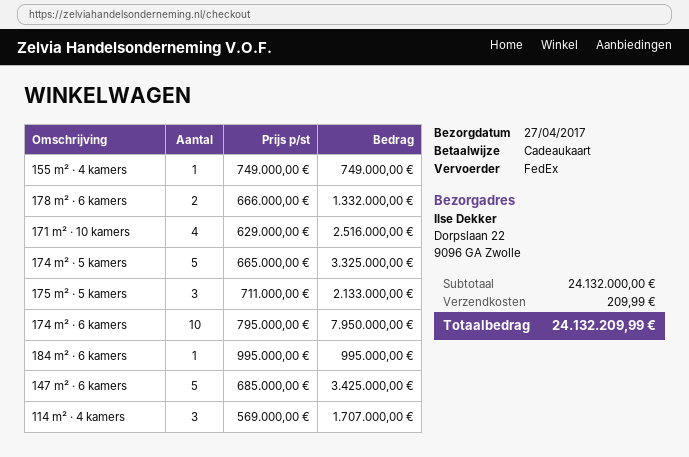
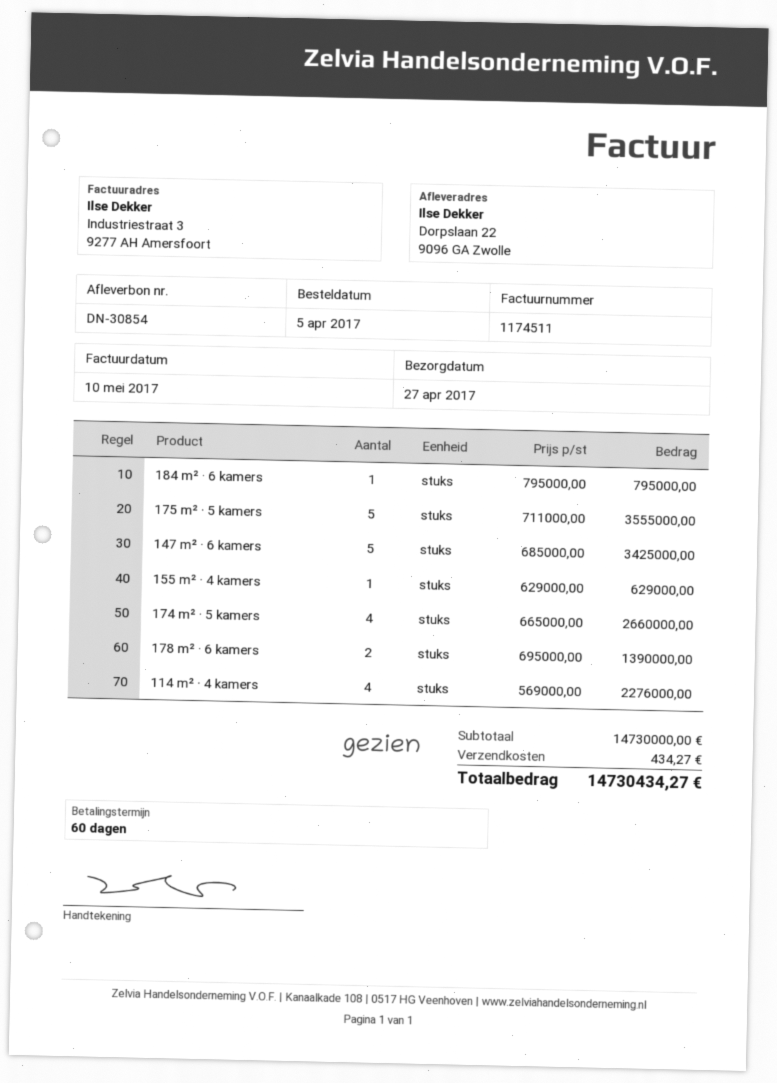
155 m² · 4 kamers: 1 x 749000.00 = 749000.00 -> 1 x 629000.00 = 629000.00
178 m² · 6 kamers: 2 x 666000.00 = 1332000.00 -> 2 x 695000.00 = 1390000.00
171 m² · 10 kamers: 4 x 629000.00 = 2516000.00 -> none
174 m² · 5 kamers: 5 x 665000.00 = 3325000.00 -> 4 x 665000.00 = 2660000.00
175 m² · 5 kamers: 3 x 711000.00 = 2133000.00 -> 5 x 711000.00 = 3555000.00
174 m² · 6 kamers: 10 x 795000.00 = 7950000.00 -> none
184 m² · 6 kamers: 1 x 995000.00 = 995000.00 -> 1 x 795000.00 = 795000.00
114 m² · 4 kamers: 3 x 569000.00 = 1707000.00 -> 4 x 569000.00 = 2276000.00
subtotal: 24132000.00 -> 14730000.00
shipping: 209.99 -> 434.27
total: 24132209.99 -> 14730434.27

